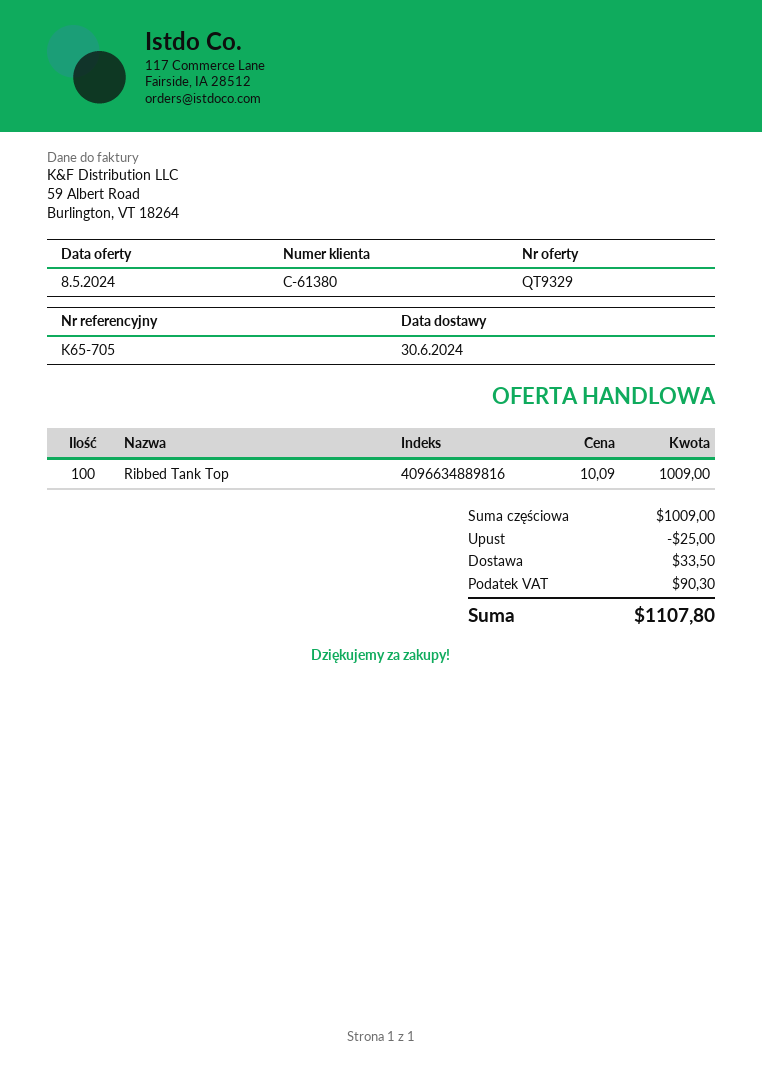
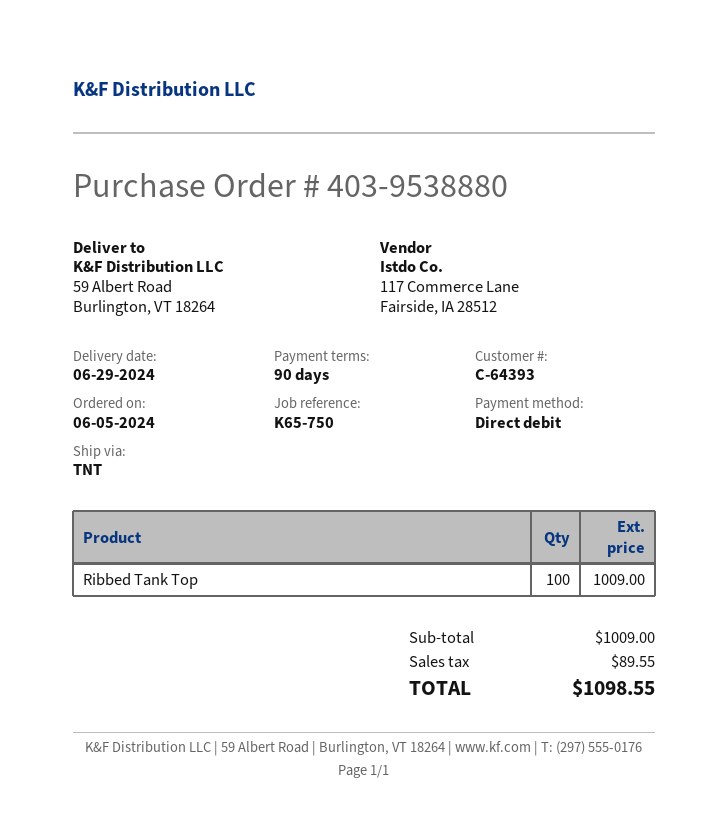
delivery date: 2024-06-30 -> 2024-06-29
customer number: C-61380 -> C-64393
reference: K65-705 -> K65-750
discount: 25.00 -> none
shipping: 33.50 -> none
tax: 90.30 -> 89.55
total: 1107.80 -> 1098.55

